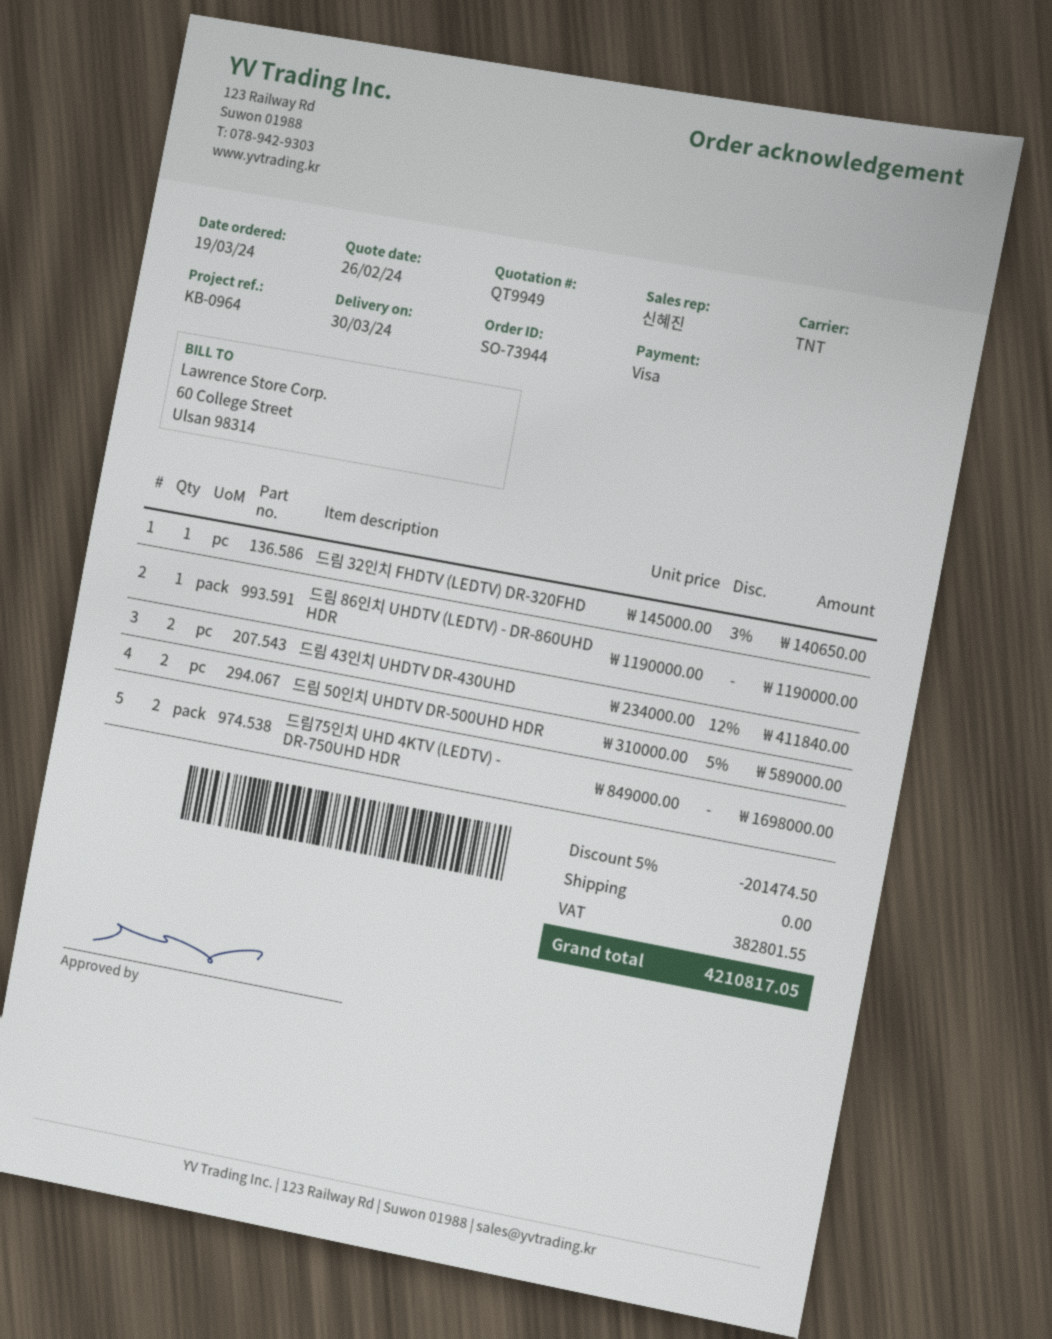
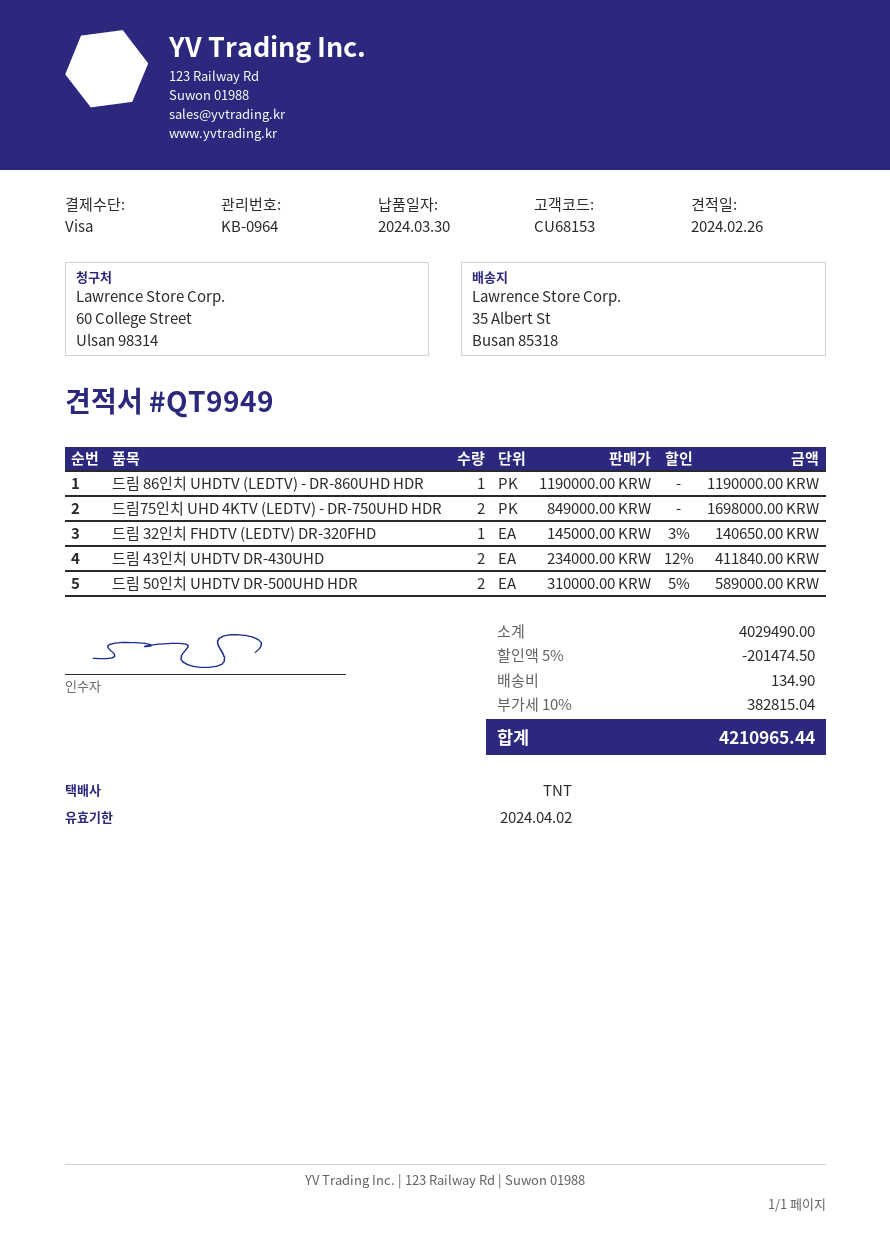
shipping: 0.00 -> 134.90
tax: 382801.55 -> 382815.04
total: 4210817.05 -> 4210965.44

